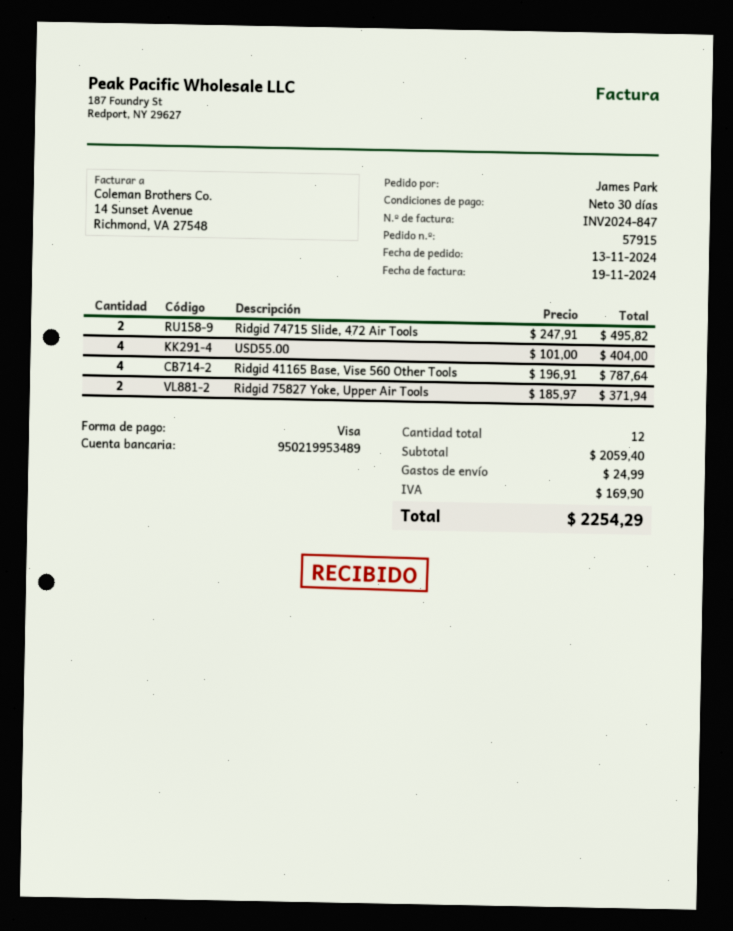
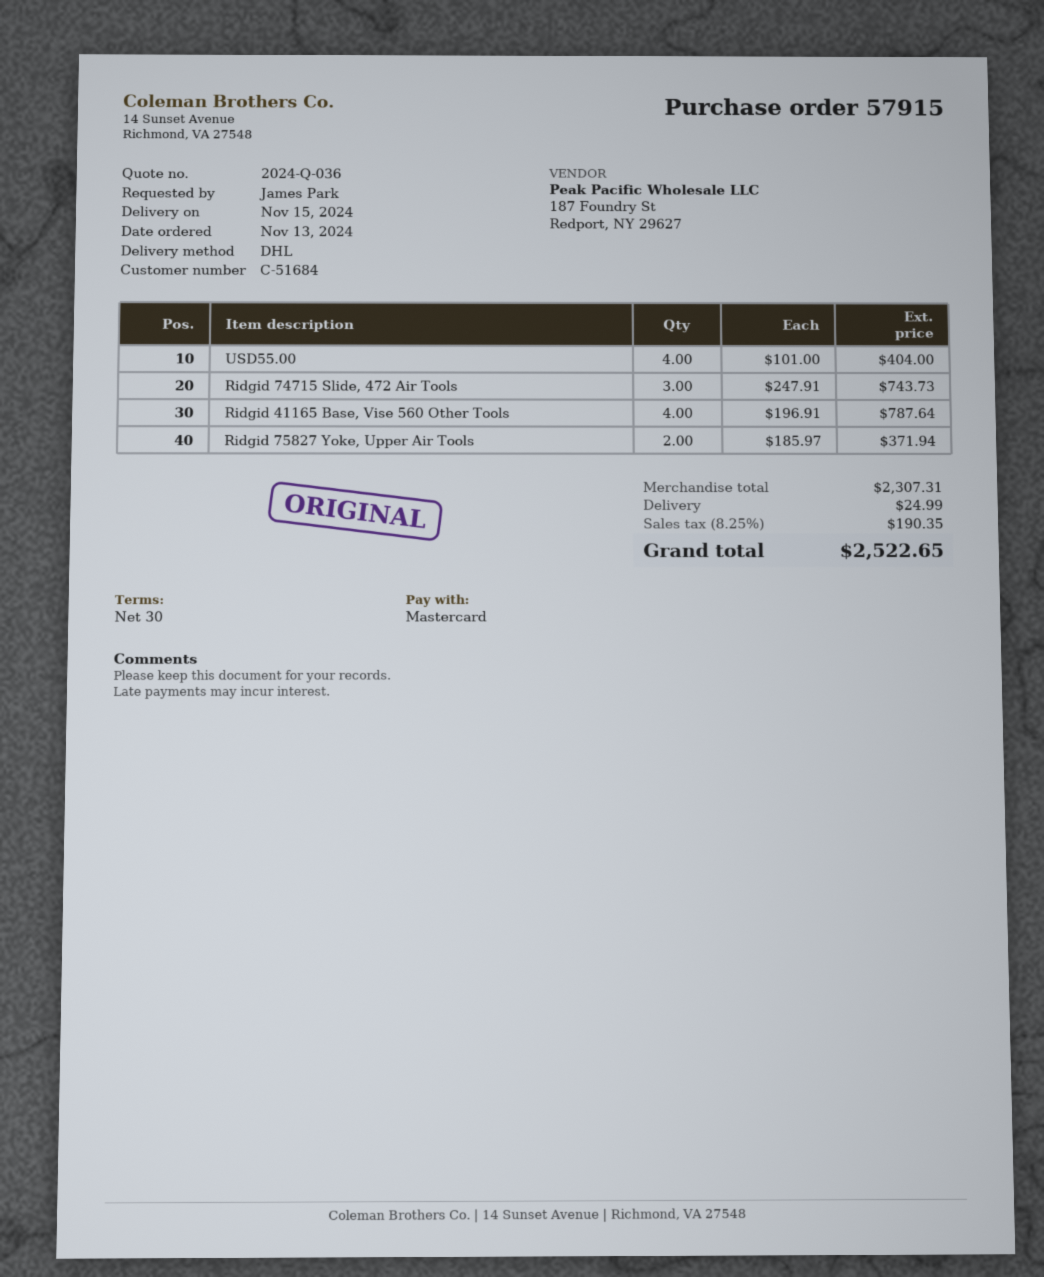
payment method: Visa -> Mastercard
Ridgid 74715 Slide, 472 Air Tools: 2 x 247.91 = 495.82 -> 3 x 247.91 = 743.73
subtotal: 2059.40 -> 2307.31
tax: 169.90 -> 190.35
total: 2254.29 -> 2522.65

